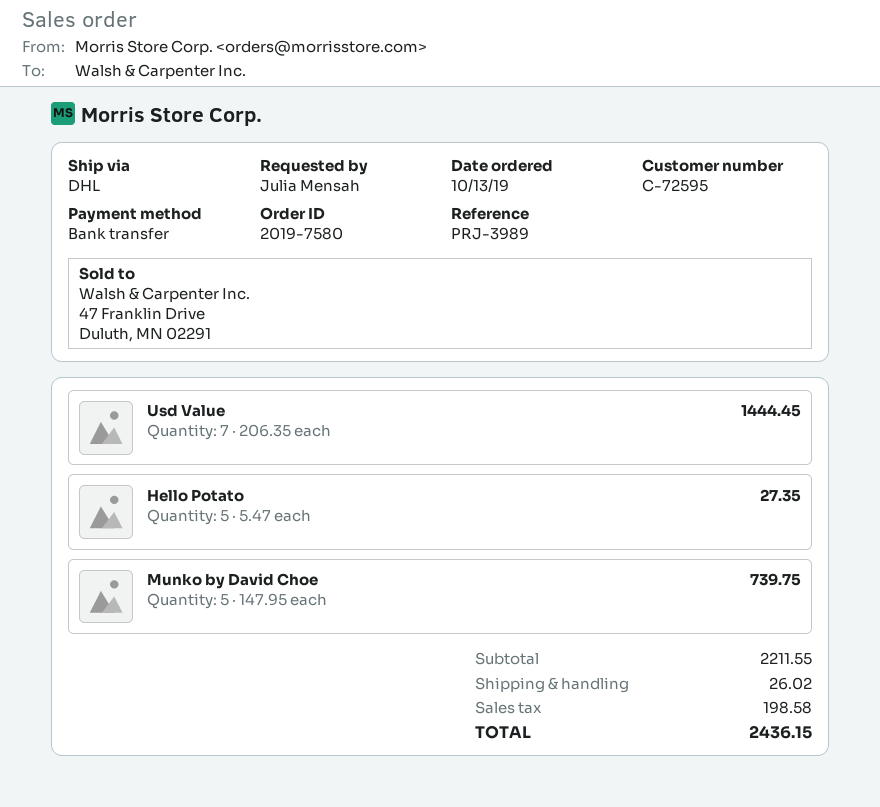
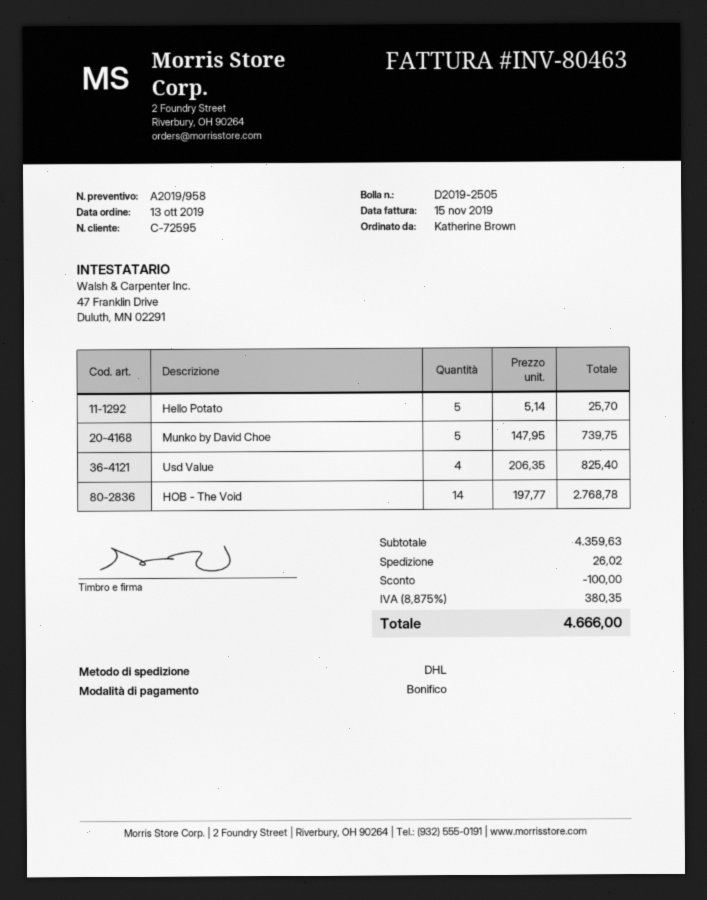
ordered by: Julia Mensah -> Katherine Brown
Usd Value: 7 x 206.35 = 1444.45 -> 4 x 206.35 = 825.40
Hello Potato: 5 x 5.47 = 27.35 -> 5 x 5.14 = 25.70
HOB - The Void: none -> 14 x 197.77 = 2768.78
subtotal: 2211.55 -> 4359.63
discount: none -> 100.00
tax: 198.58 -> 380.35
total: 2436.15 -> 4666.00

